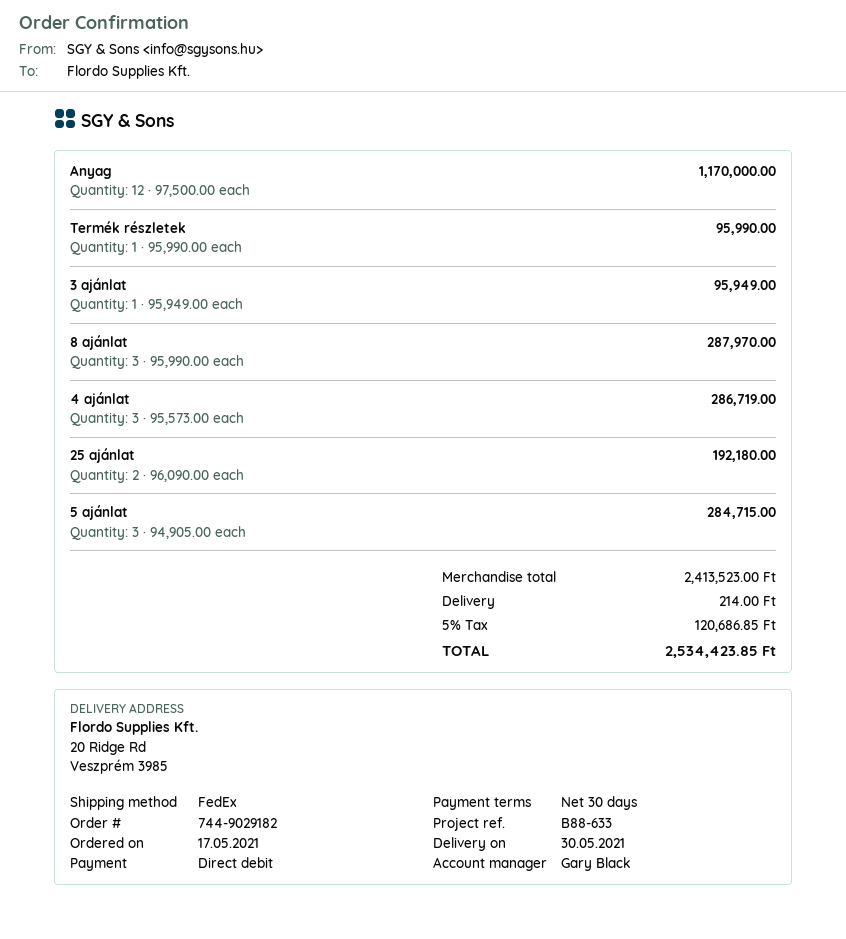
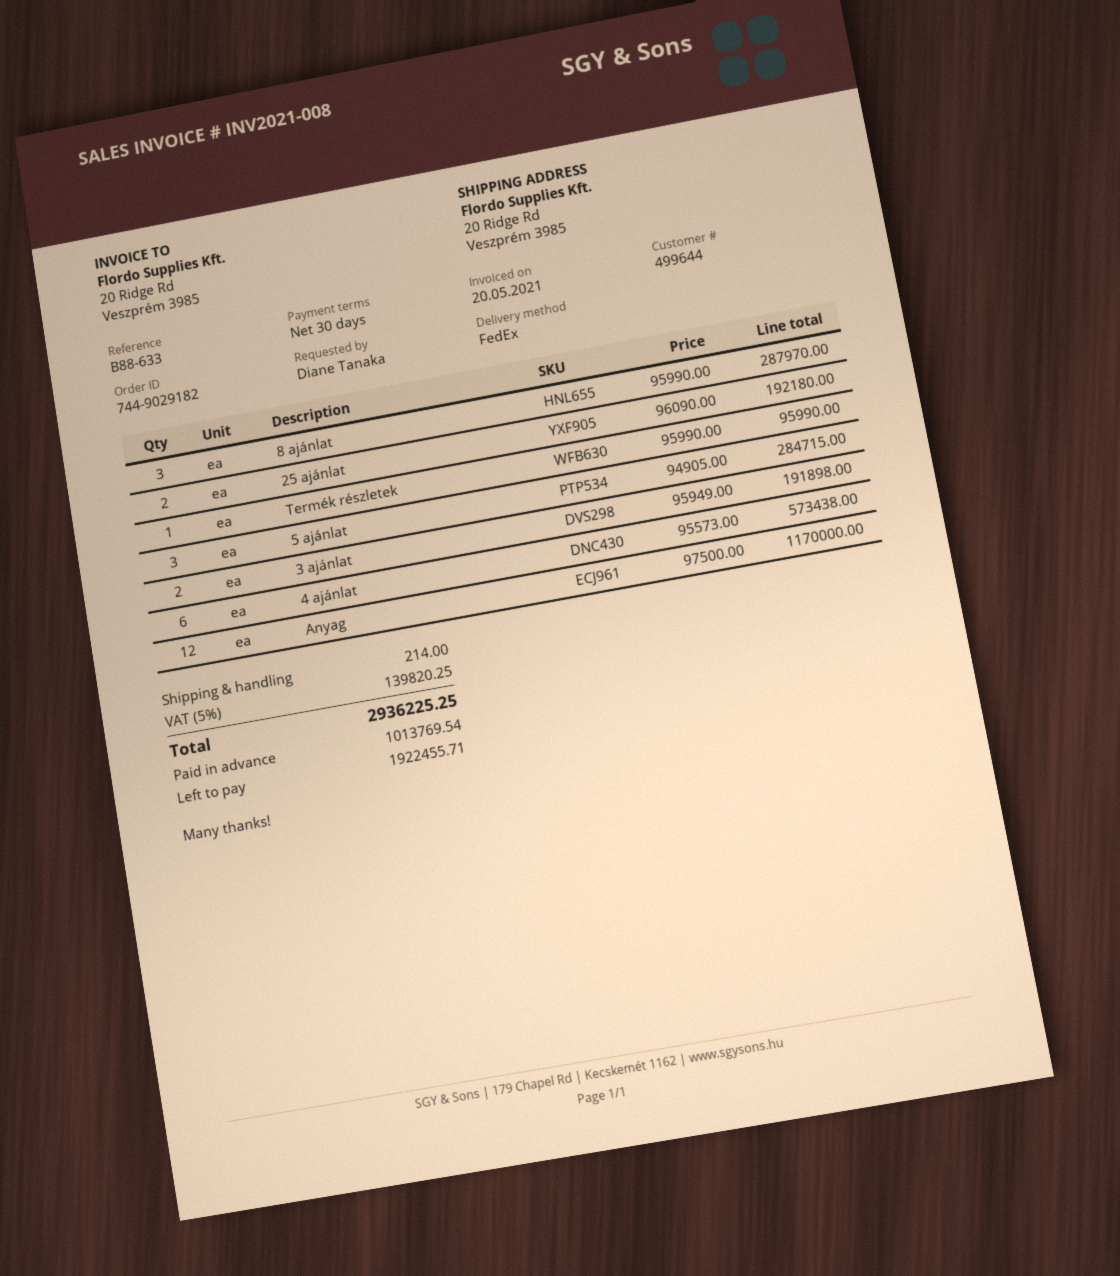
3 ajánlat: 1 x 95949.00 = 95949.00 -> 2 x 95949.00 = 191898.00
4 ajánlat: 3 x 95573.00 = 286719.00 -> 6 x 95573.00 = 573438.00
tax: 5% = 120686.85 -> 5% = 139820.25
total: 2534423.85 -> 2936225.25

